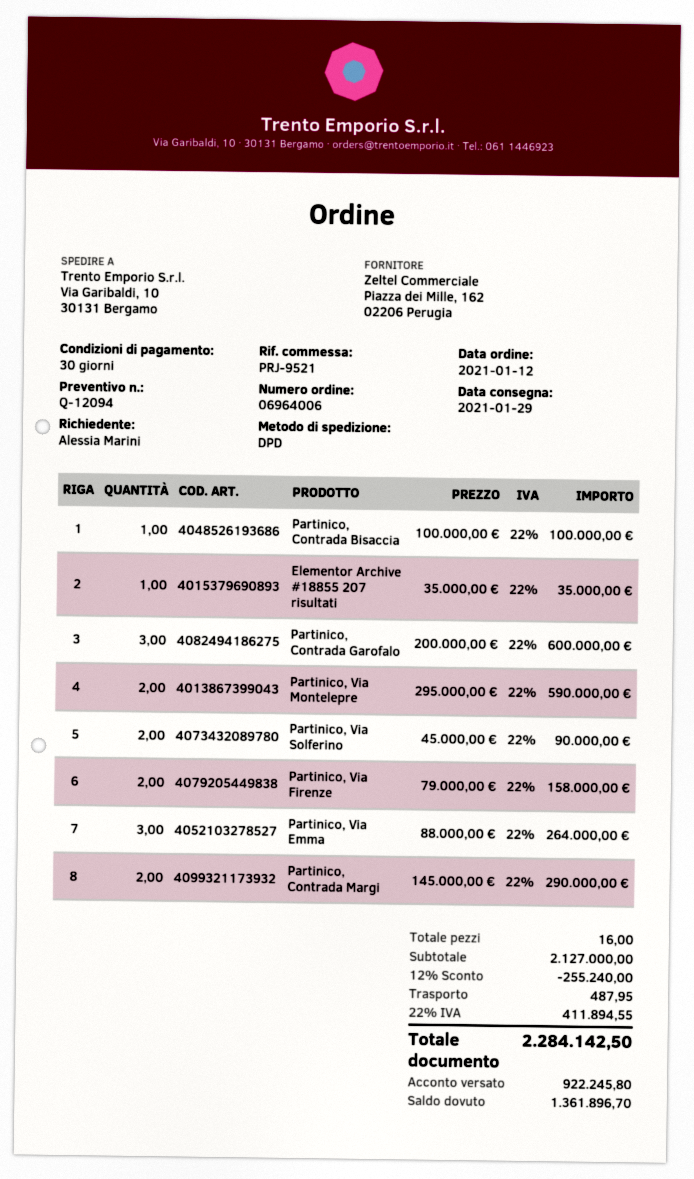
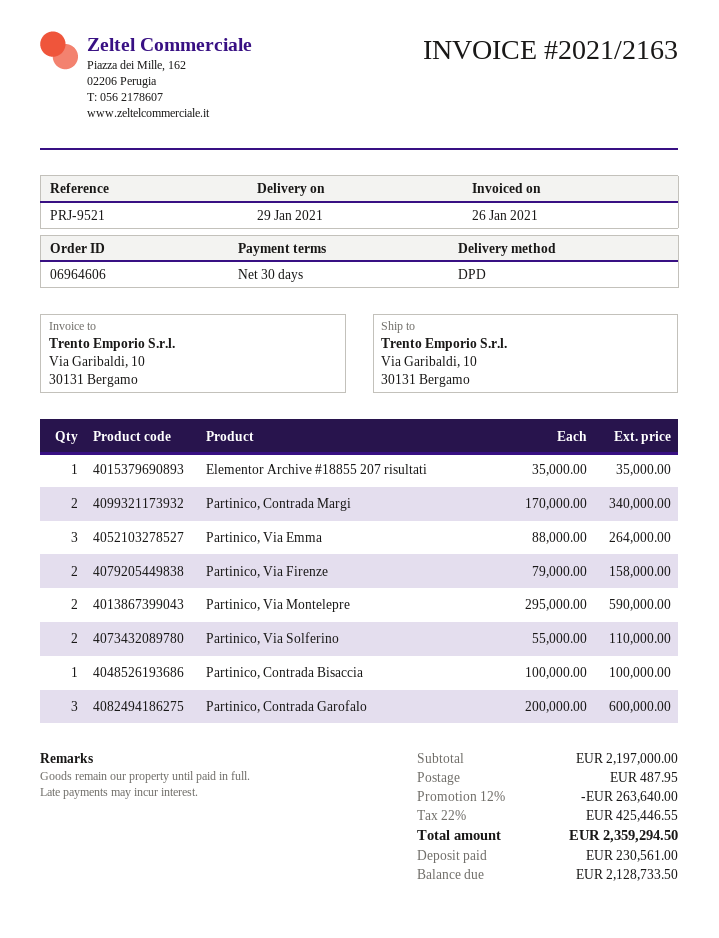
order number: 06964006 -> 06964606
Partinico, Via Solferino: 2 x 45000.00 = 90000.00 -> 2 x 55000.00 = 110000.00
Partinico, Contrada Margi: 2 x 145000.00 = 290000.00 -> 2 x 170000.00 = 340000.00
subtotal: 2127000.00 -> 2197000.00
discount: 12% = 255240.00 -> 12% = 263640.00
tax: 22% = 411894.55 -> 22% = 425446.55
total: 2284142.50 -> 2359294.50
deposit: 922245.80 -> 230561.00
balance: 1361896.70 -> 2128733.50

